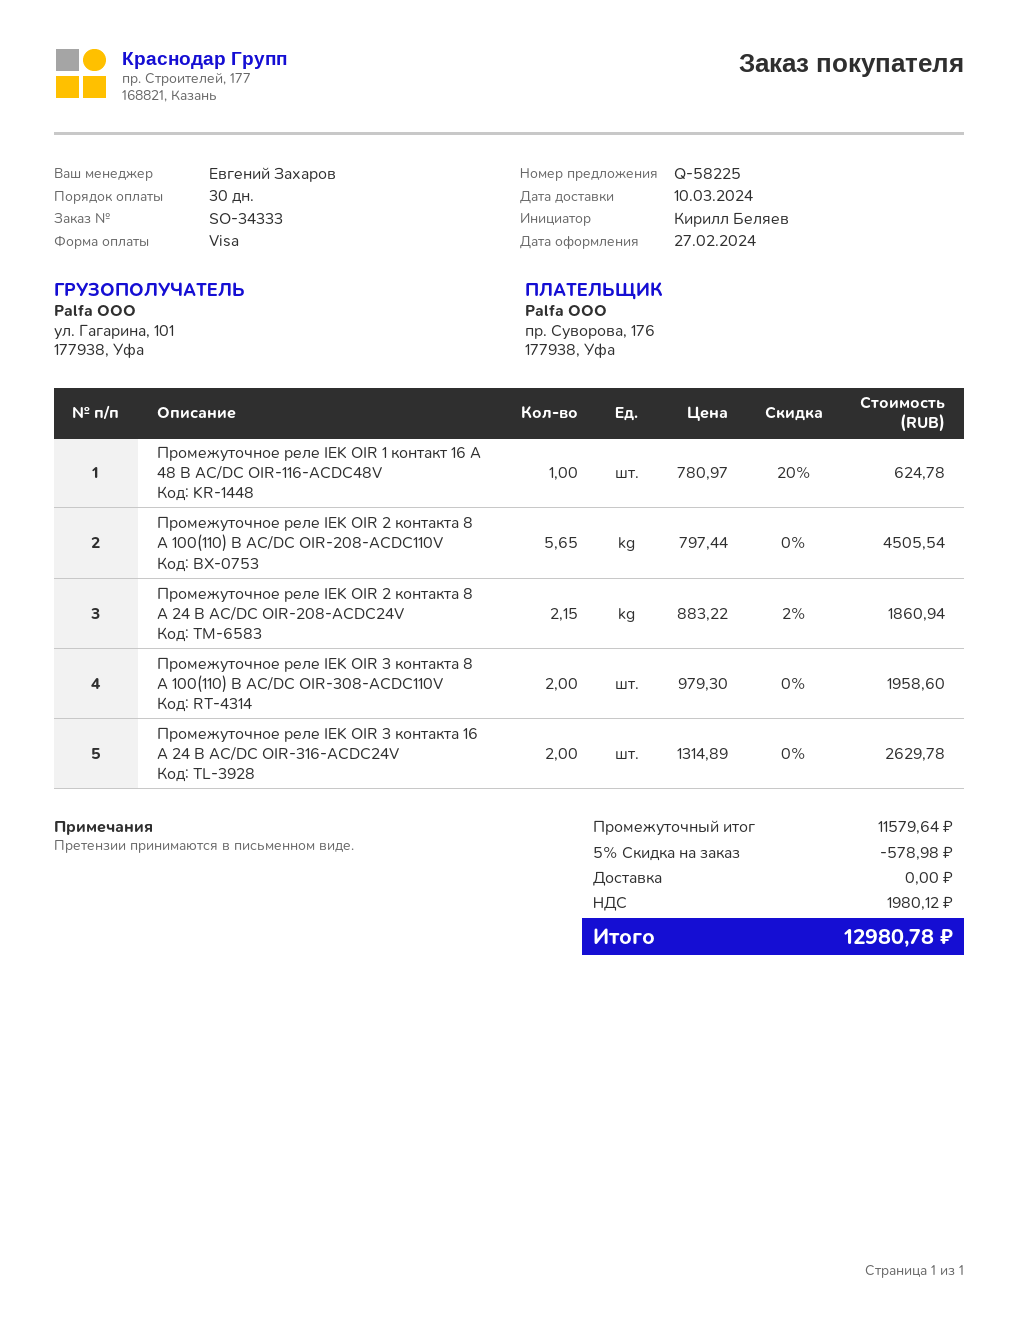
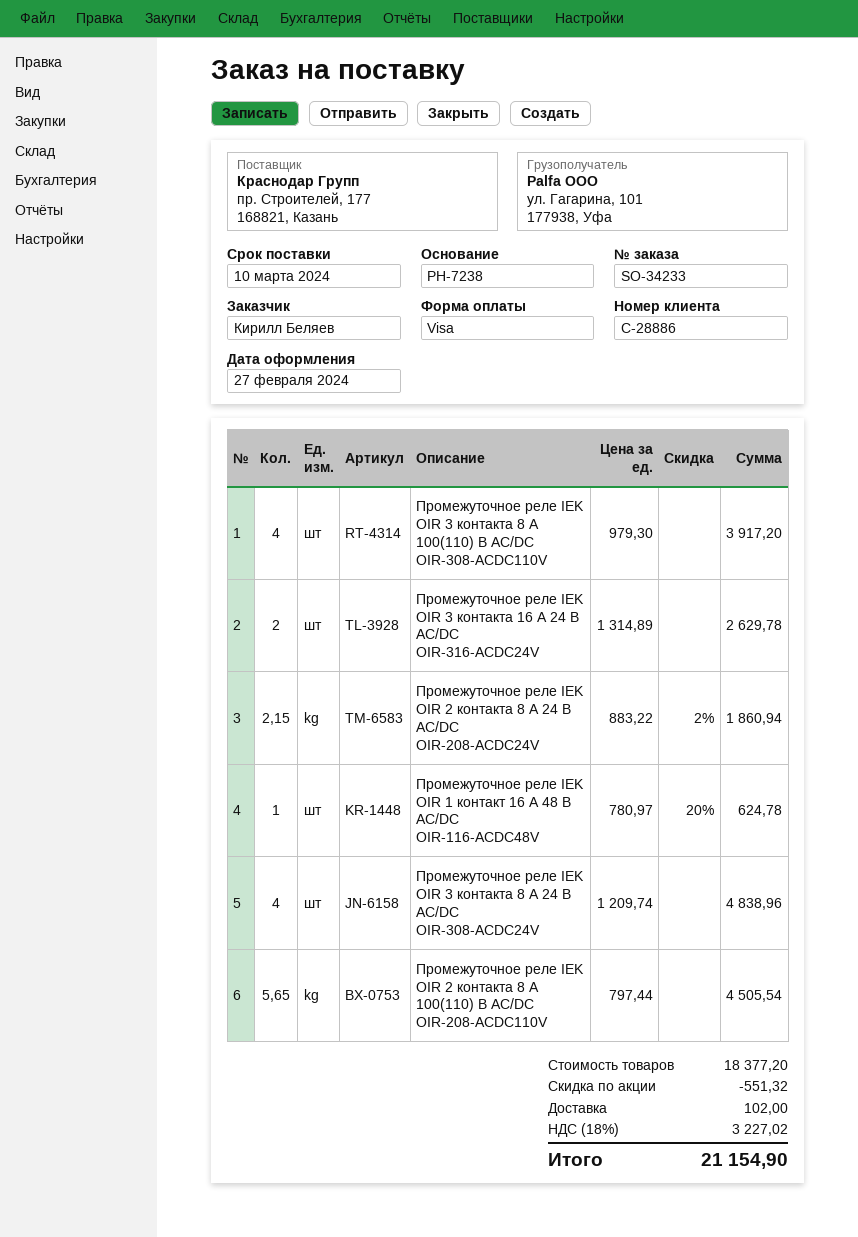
order number: SO-34333 -> SO-34233
Промежуточное реле IEK OIR 3 контакта 8 А 100(110) В AC/DC OIR-308-ACDC110V: 2 x 979.30 = 1958.60 -> 4 x 979.30 = 3917.20
Промежуточное реле IEK OIR 3 контакта 8 А 24 В AC/DC OIR-308-ACDC24V: none -> 4 x 1209.74 = 4838.96
subtotal: 11579.64 -> 18377.20
discount: 578.98 -> 551.32
shipping: 0.00 -> 102.00
tax: 1980.12 -> 3227.02
total: 12980.78 -> 21154.90

